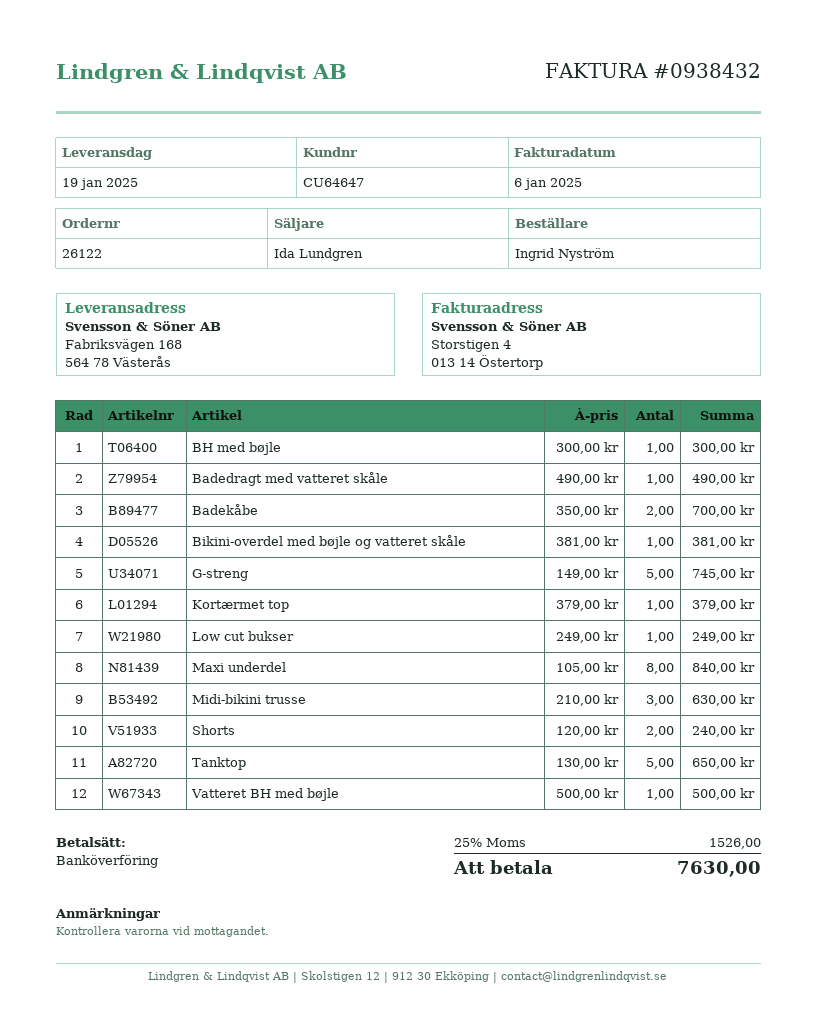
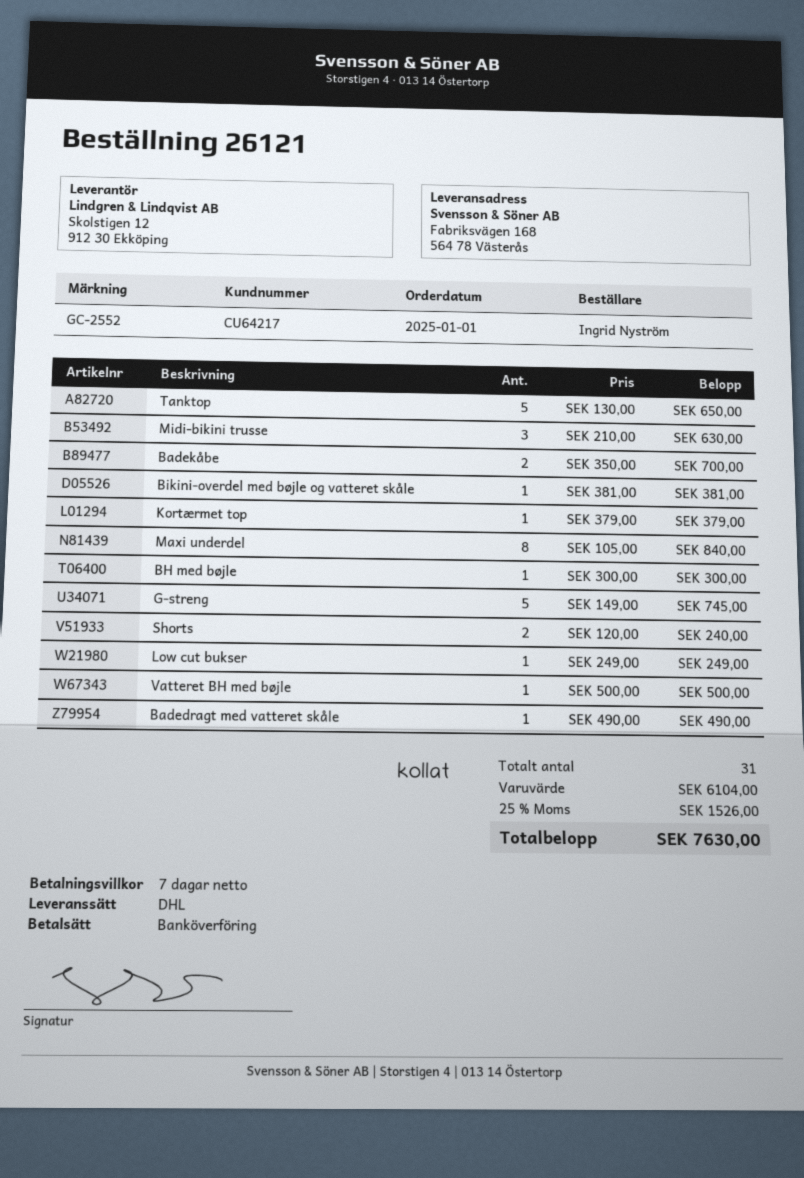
order number: 26122 -> 26121
customer number: CU64647 -> CU64217

